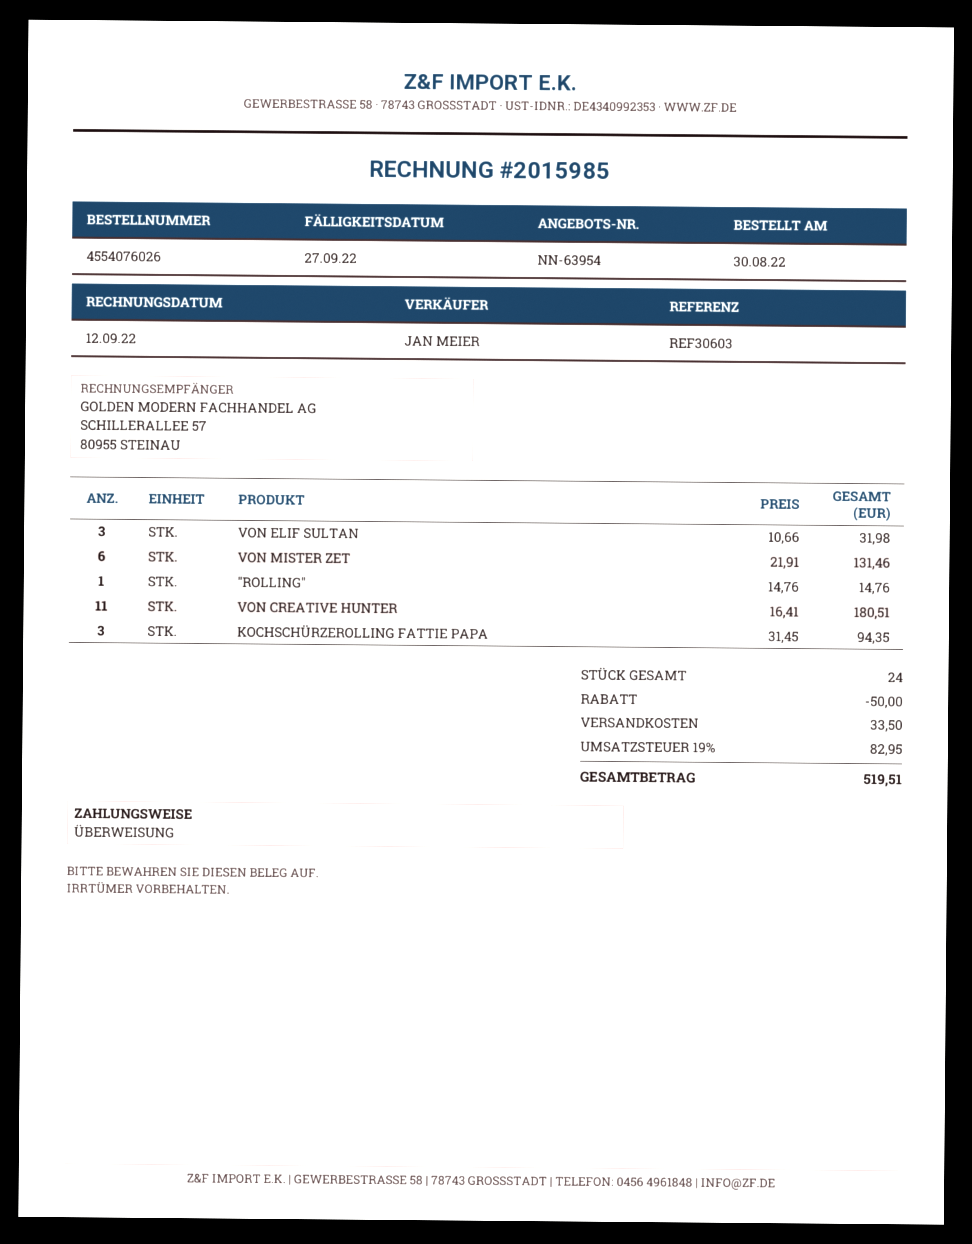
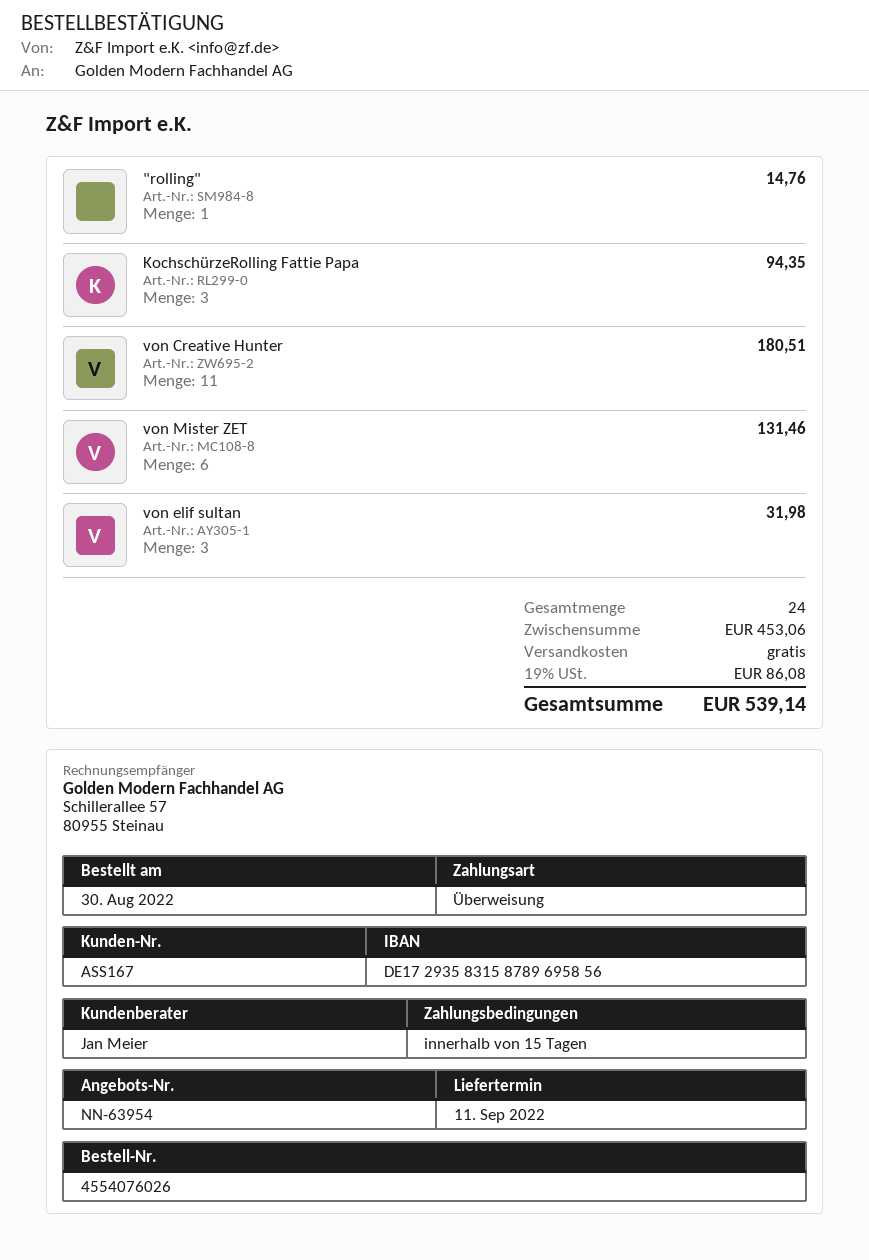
discount: 50.00 -> none
shipping: 33.50 -> 0.00
tax: 19% = 82.95 -> 19% = 86.08
total: 519.51 -> 539.14

